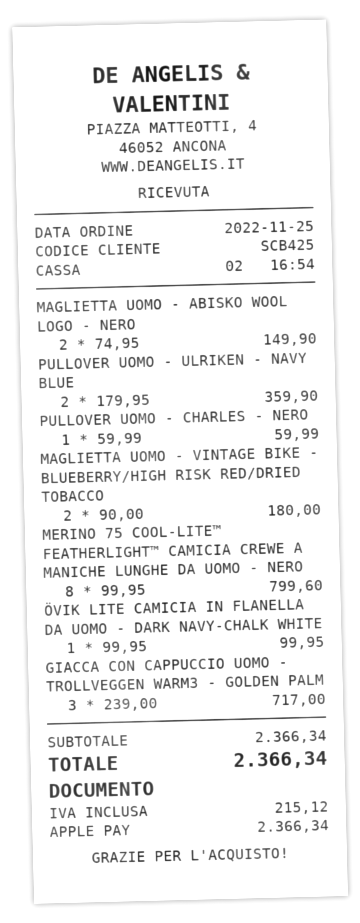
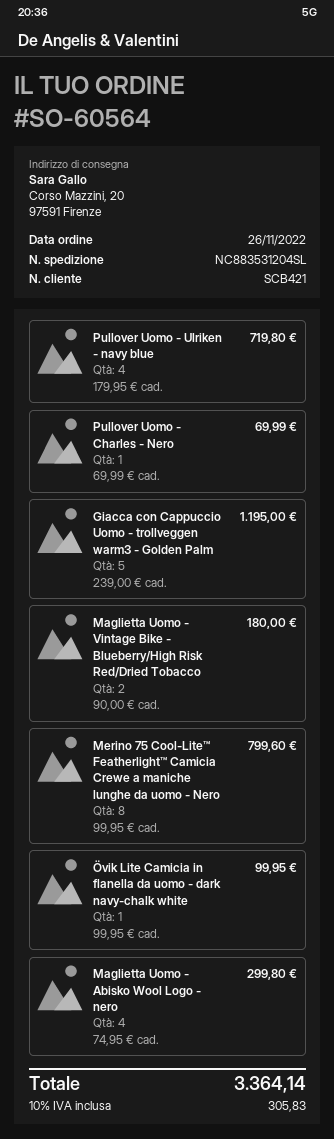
order date: 2022-11-25 -> 2022-11-26
customer number: SCB425 -> SCB421
MAGLIETTA UOMO - ABISKO WOOL LOGO - NERO: 2 x 74.95 = 149.90 -> 4 x 74.95 = 299.80
PULLOVER UOMO - ULRIKEN - NAVY BLUE: 2 x 179.95 = 359.90 -> 4 x 179.95 = 719.80
PULLOVER UOMO - CHARLES - NERO: 1 x 59.99 = 59.99 -> 1 x 69.99 = 69.99
GIACCA CON CAPPUCCIO UOMO - TROLLVEGGEN WARM3 - GOLDEN PALM: 3 x 239.00 = 717.00 -> 5 x 239.00 = 1195.00
tax: 215.12 -> 305.83
total: 2366.34 -> 3364.14

